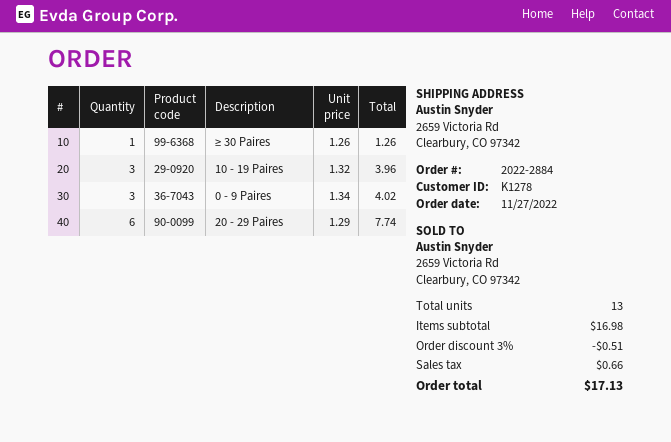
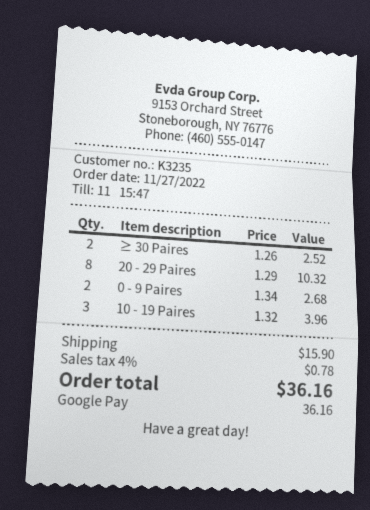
customer number: K1278 -> K3235
≥ 30 Paires: 1 x 1.26 = 1.26 -> 2 x 1.26 = 2.52
0 - 9 Paires: 3 x 1.34 = 4.02 -> 2 x 1.34 = 2.68
20 - 29 Paires: 6 x 1.29 = 7.74 -> 8 x 1.29 = 10.32
discount: 3% = 0.51 -> none
shipping: none -> 15.90
tax: 0.66 -> 0.78
total: 17.13 -> 36.16

